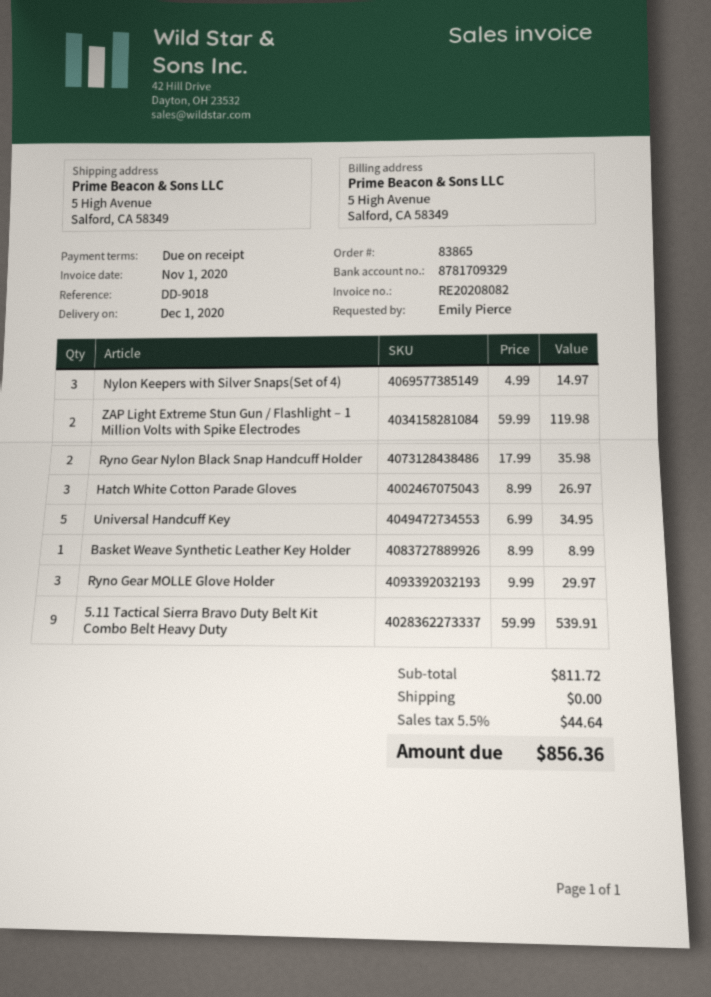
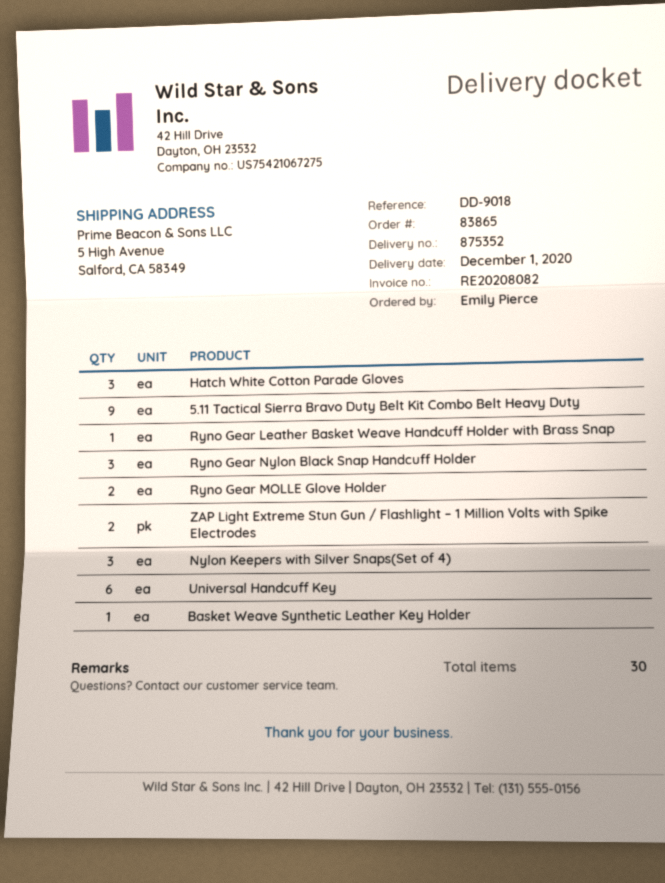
Ryno Gear Nylon Black Snap Handcuff Holder: 2 -> 3
Universal Handcuff Key: 5 -> 6
Ryno Gear MOLLE Glove Holder: 3 -> 2
Ryno Gear Leather Basket Weave Handcuff Holder with Brass Snap: none -> 1

